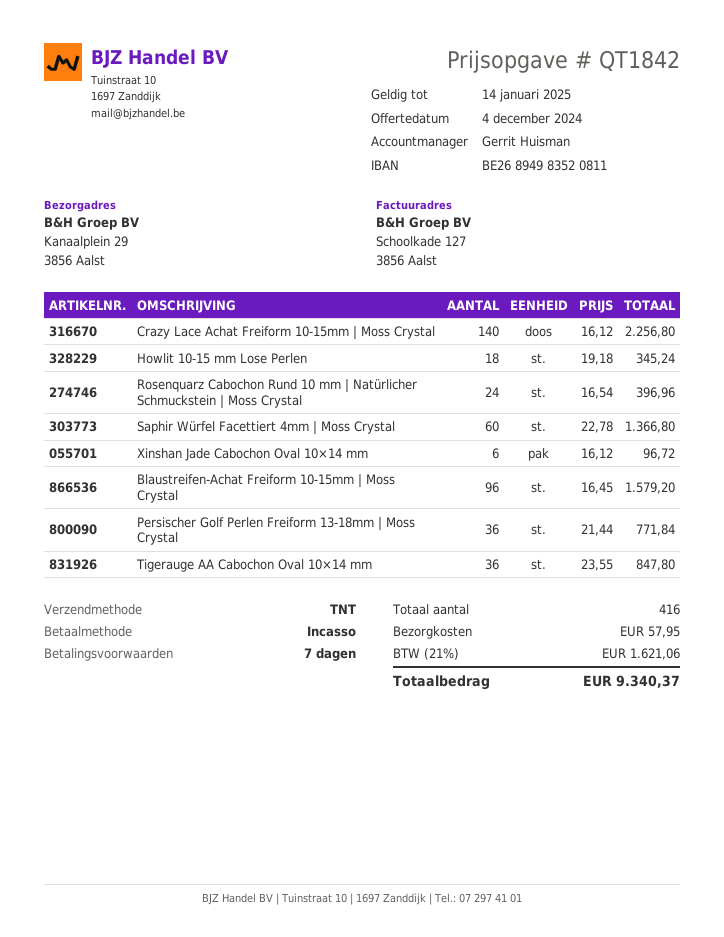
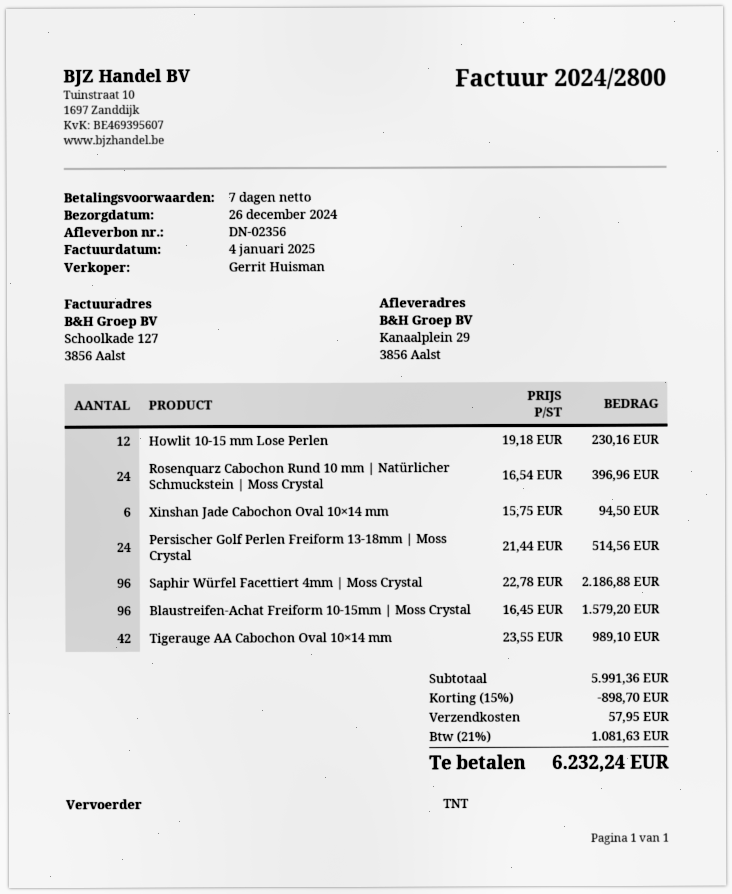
Crazy Lace Achat Freiform 10-15mm | Moss Crystal: 140 x 16.12 = 2256.80 -> none
Howlit 10-15 mm Lose Perlen: 18 x 19.18 = 345.24 -> 12 x 19.18 = 230.16
Saphir Würfel Facettiert 4mm | Moss Crystal: 60 x 22.78 = 1366.80 -> 96 x 22.78 = 2186.88
Xinshan Jade Cabochon Oval 10×14 mm: 6 x 16.12 = 96.72 -> 6 x 15.75 = 94.50
Persischer Golf Perlen Freiform 13-18mm | Moss Crystal: 36 x 21.44 = 771.84 -> 24 x 21.44 = 514.56
Tigerauge AA Cabochon Oval 10×14 mm: 36 x 23.55 = 847.80 -> 42 x 23.55 = 989.10
discount: none -> 15% = 898.70
tax: 21% = 1621.06 -> 21% = 1081.63
total: 9340.37 -> 6232.24

